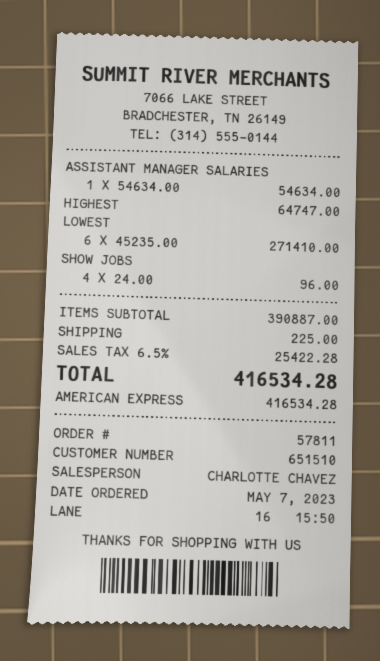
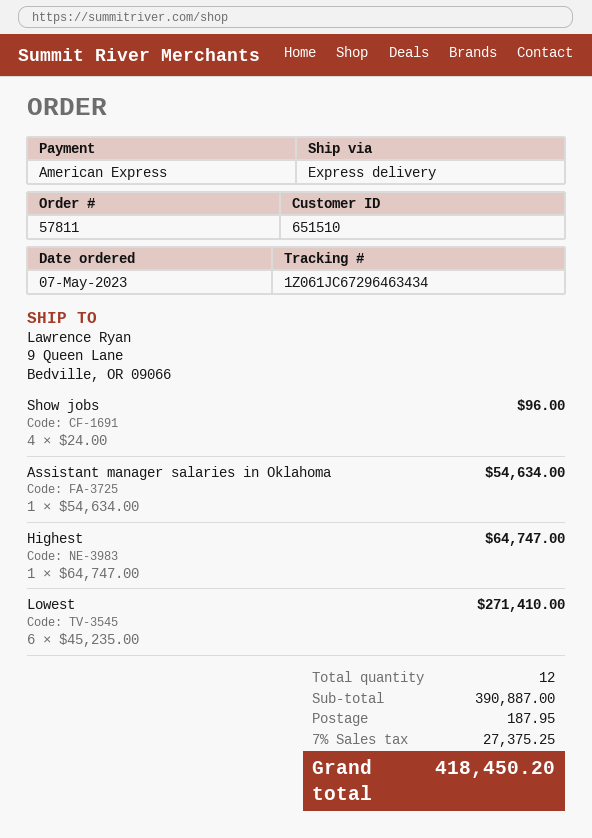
shipping: 225.00 -> 187.95
tax: 6.5% = 25422.28 -> 7% = 27375.25
total: 416534.28 -> 418450.20

